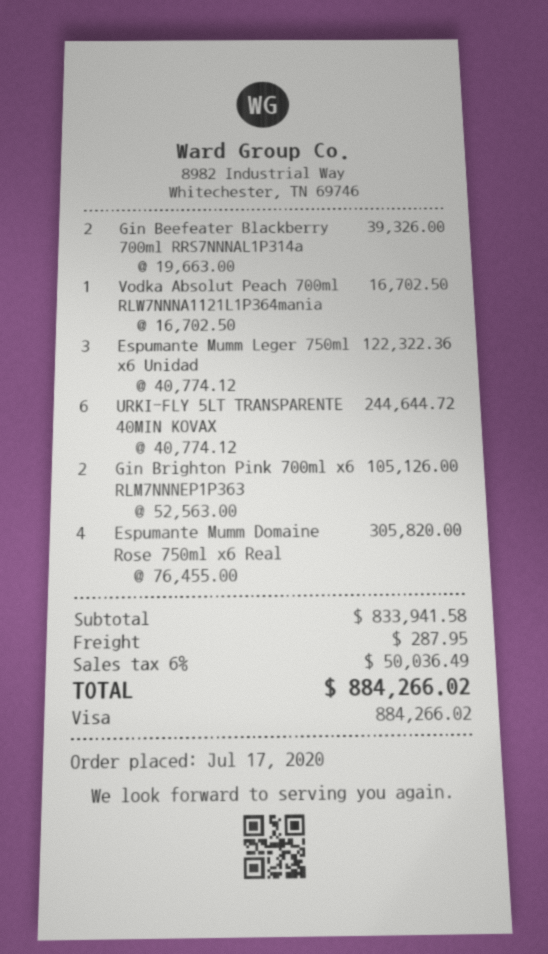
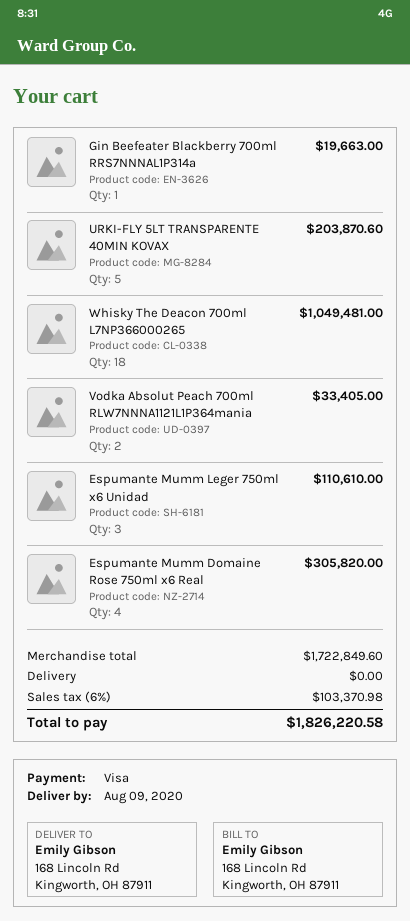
Gin Beefeater Blackberry 700ml RRS7NNNAL1P314a: 2 for 39326.00 -> 1 for 19663.00
Vodka Absolut Peach 700ml RLW7NNNA1121L1P364mania: 1 for 16702.50 -> 2 for 33405.00
Espumante Mumm Leger 750ml x6 Unidad: 3 for 122322.36 -> 3 for 110610.00
URKI-FLY 5LT TRANSPARENTE 40MIN KOVAX: 6 for 244644.72 -> 5 for 203870.60
Gin Brighton Pink 700ml x6 RLM7NNNEP1P363: 2 for 105126.00 -> none
Whisky The Deacon 700ml L7NP366000265: none -> 18 for 1049481.00
subtotal: 833941.58 -> 1722849.60
shipping: 287.95 -> 0.00
tax: 6% = 50036.49 -> 6% = 103370.98
total: 884266.02 -> 1826220.58

